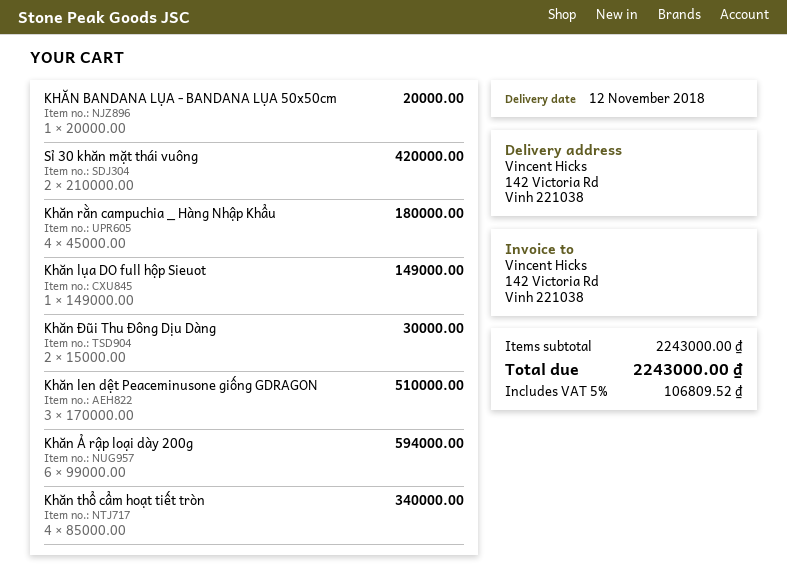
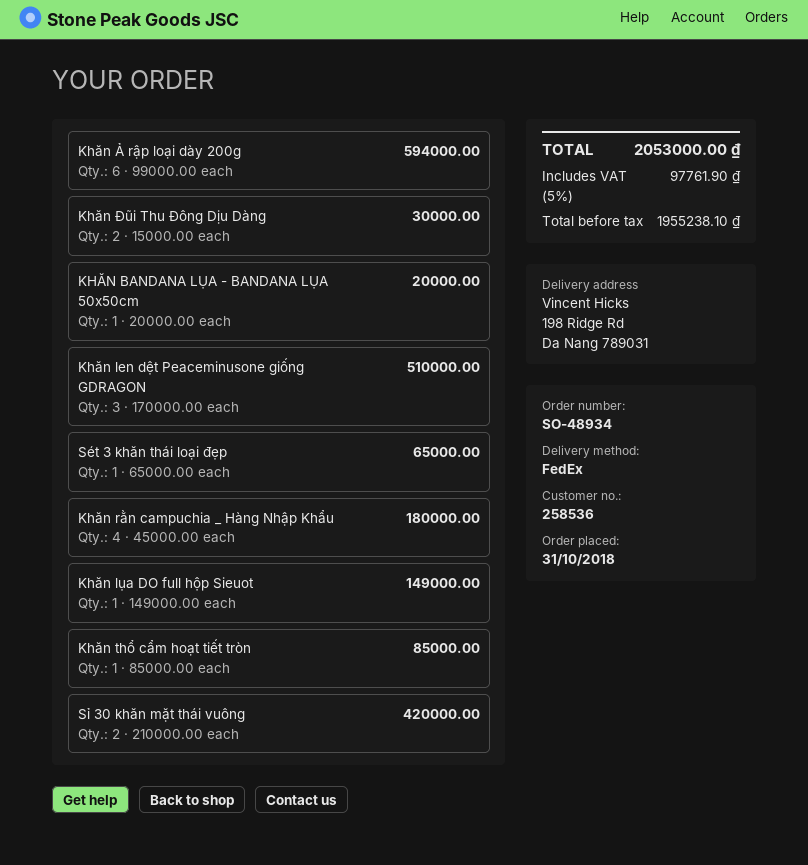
ship to: 142 Victoria Rd, Vinh 221038 -> 198 Ridge Rd, Da Nang 789031
Khăn thổ cẩm hoạt tiết tròn: 4 x 85000.00 = 340000.00 -> 1 x 85000.00 = 85000.00
Sét 3 khăn thái loại đẹp: none -> 1 x 65000.00 = 65000.00
tax: 5% = 106809.52 -> 5% = 97761.90
total: 2243000.00 -> 2053000.00

